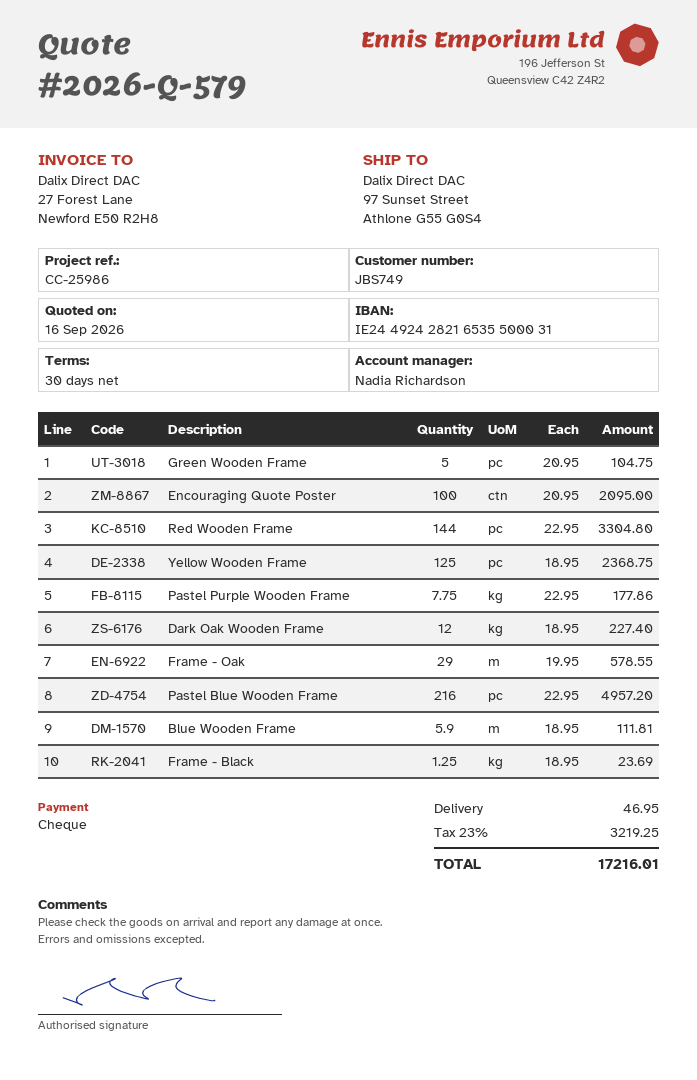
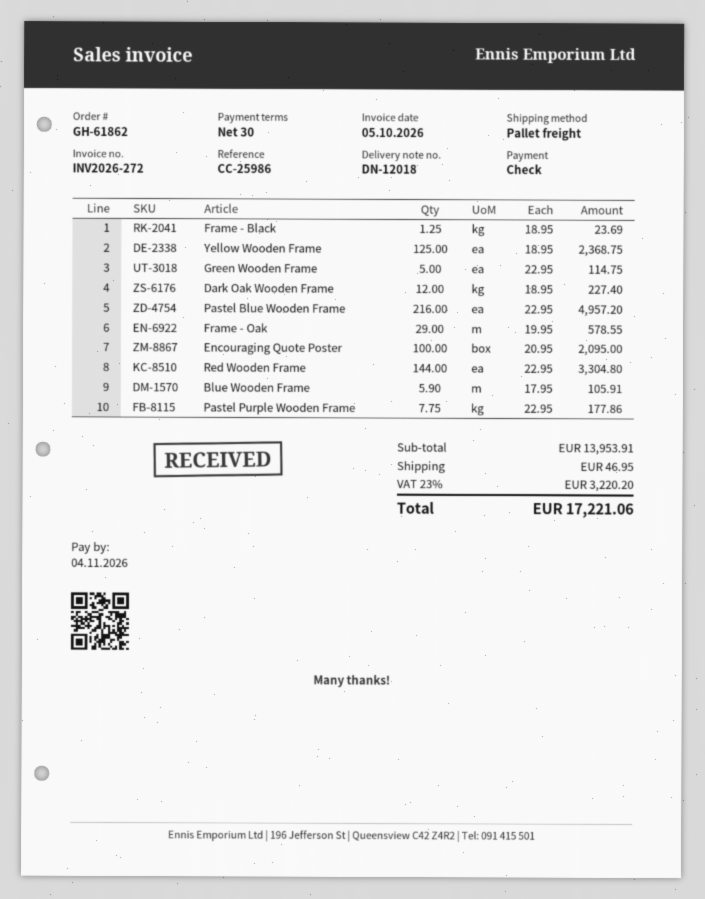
Green Wooden Frame: 5 x 20.95 = 104.75 -> 5 x 22.95 = 114.75
Blue Wooden Frame: 5.9 x 18.95 = 111.81 -> 5.9 x 17.95 = 105.91
tax: 23% = 3219.25 -> 23% = 3220.20
total: 17216.01 -> 17221.06

